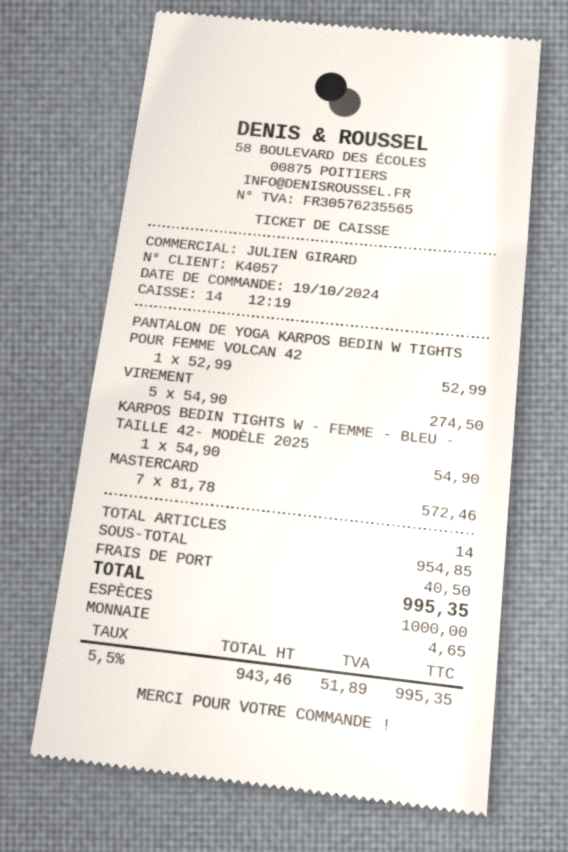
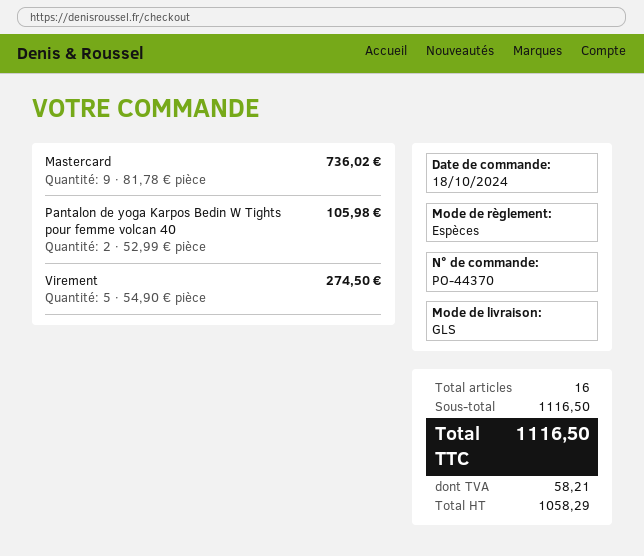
order date: 2024-10-19 -> 2024-10-18
PANTALON DE YOGA KARPOS BEDIN W TIGHTS POUR FEMME VOLCAN 42: 1 x 52.99 = 52.99 -> none
KARPOS BEDIN TIGHTS W - FEMME - BLEU - TAILLE 42- MODÈLE 2025: 1 x 54.90 = 54.90 -> none
MASTERCARD: 7 x 81.78 = 572.46 -> 9 x 81.78 = 736.02
Pantalon de yoga Karpos Bedin W Tights pour femme volcan 40: none -> 2 x 52.99 = 105.98
total quantity: 14 -> 16
subtotal: 954.85 -> 1116.50
shipping: 40.50 -> none
net: 943.46 -> 1058.29
tax: 51.89 -> 58.21
total: 995.35 -> 1116.50

